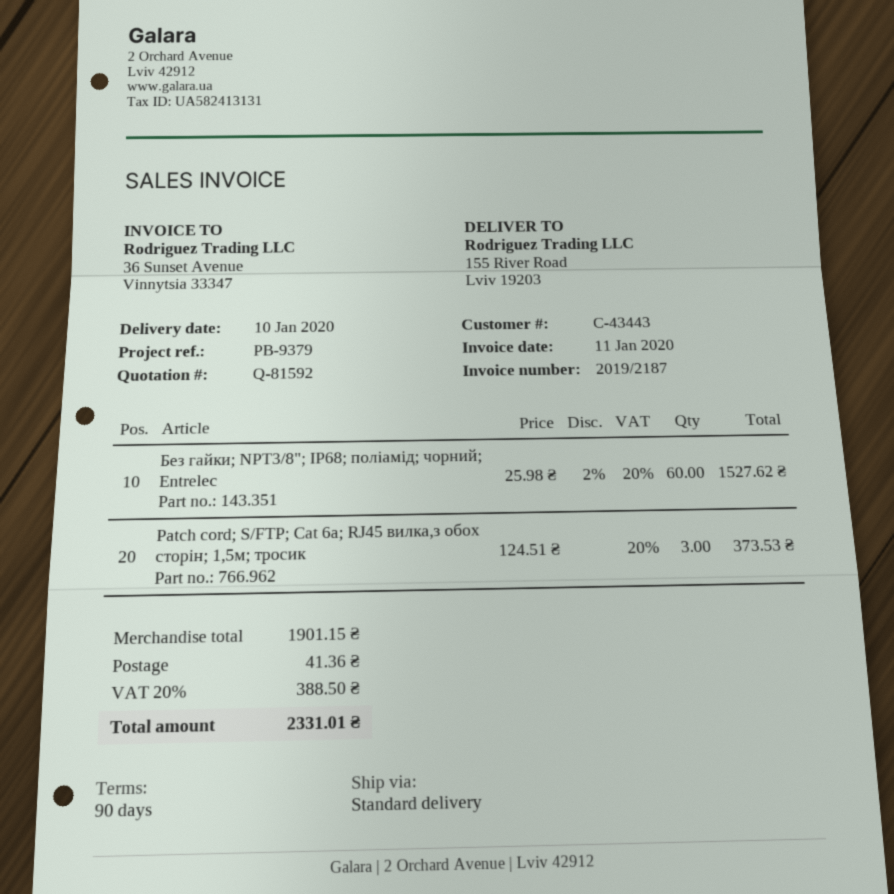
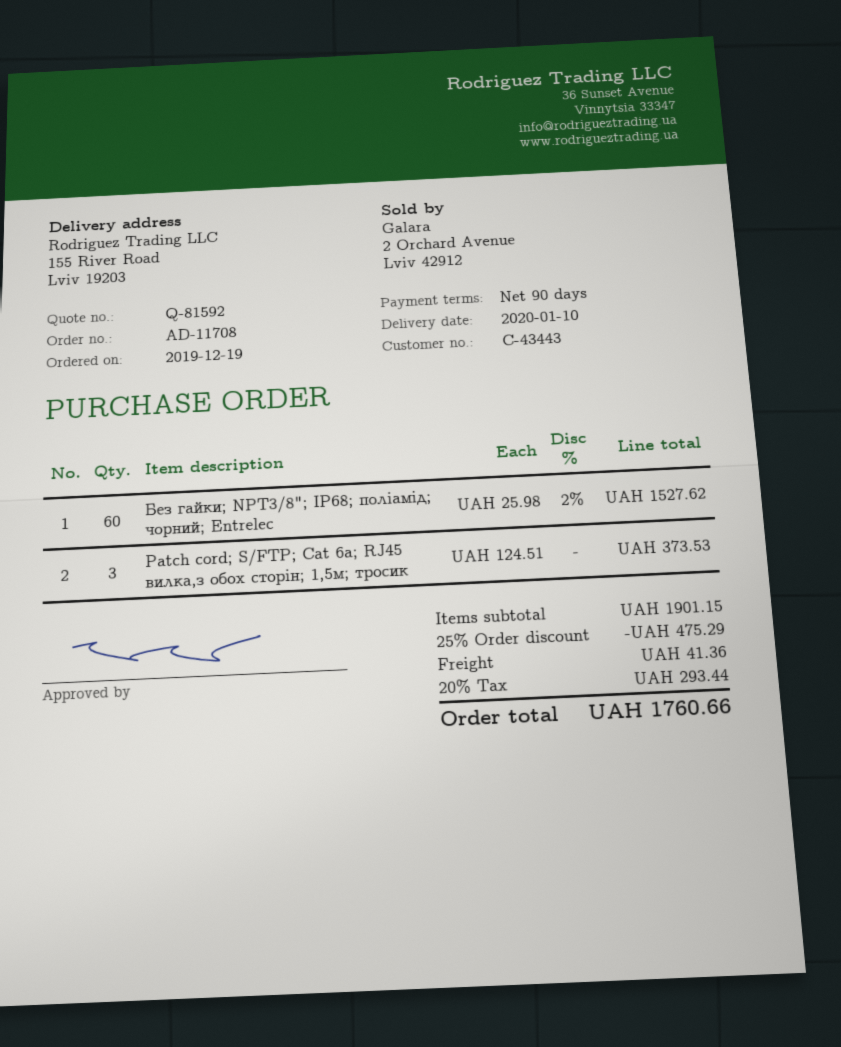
discount: none -> 25% = 475.29
tax: 20% = 388.50 -> 20% = 293.44
total: 2331.01 -> 1760.66

